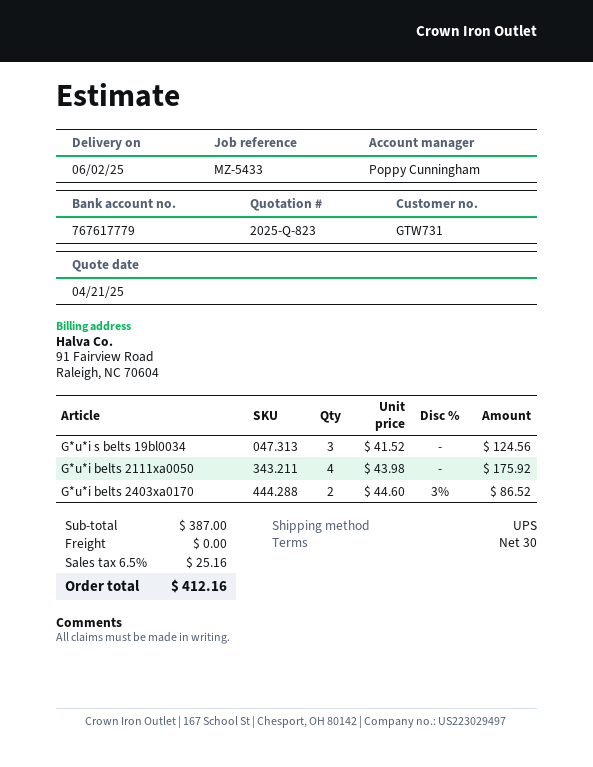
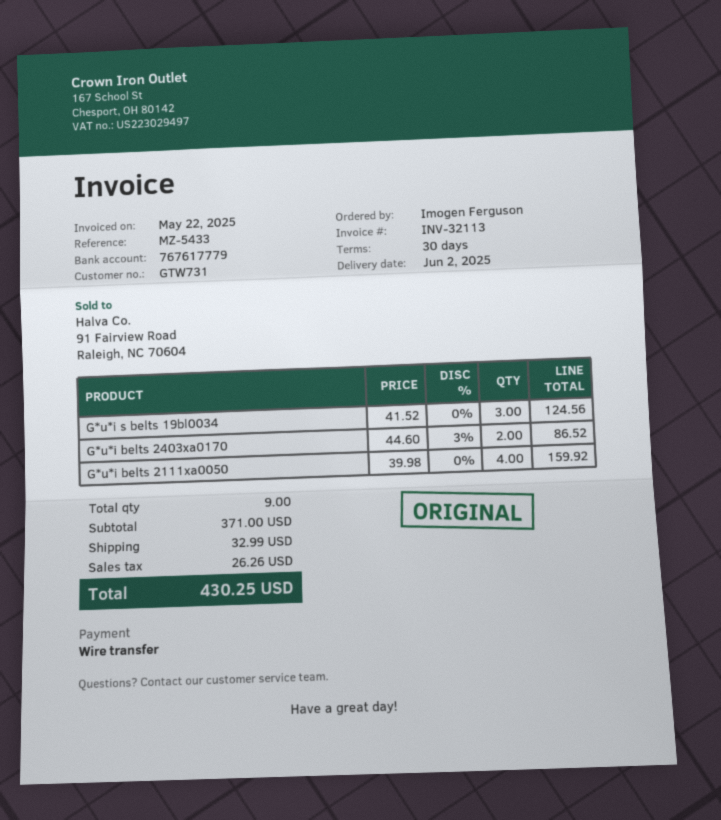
G*u*i belts 2111xa0050: 4 x 43.98 = 175.92 -> 4 x 39.98 = 159.92
subtotal: 387.00 -> 371.00
shipping: 0.00 -> 32.99
tax: 25.16 -> 26.26
total: 412.16 -> 430.25

